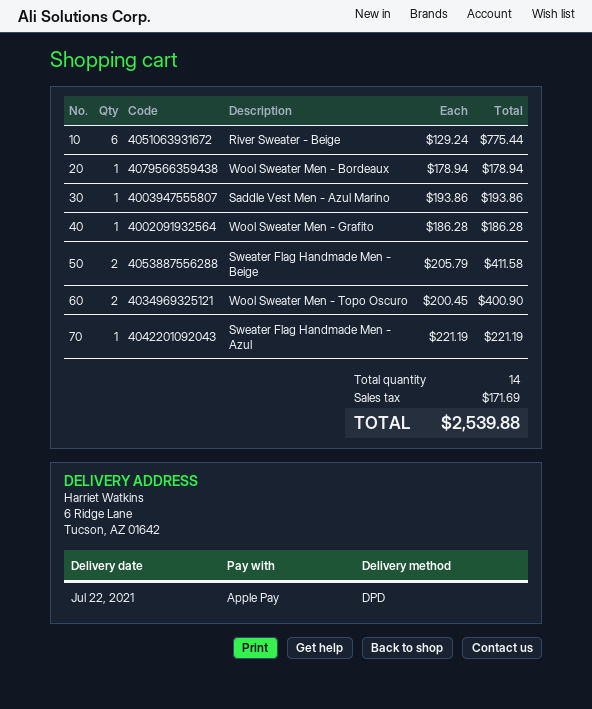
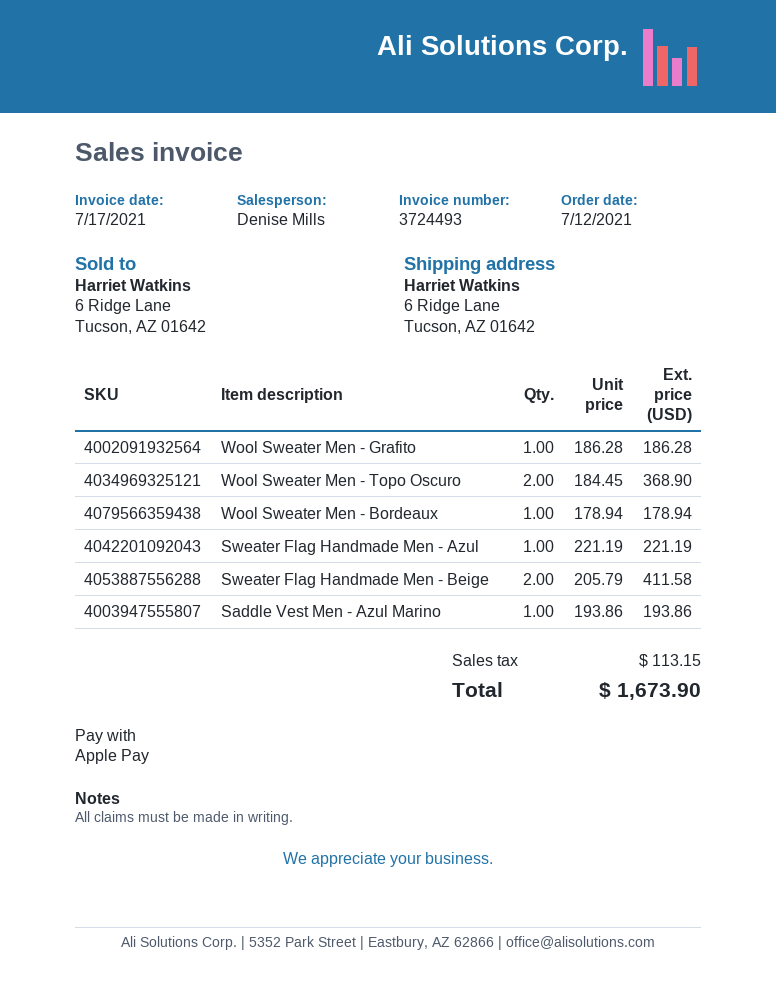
River Sweater - Beige: 6 x 129.24 = 775.44 -> none
Wool Sweater Men - Topo Oscuro: 2 x 200.45 = 400.90 -> 2 x 184.45 = 368.90
tax: 171.69 -> 113.15
total: 2539.88 -> 1673.90

